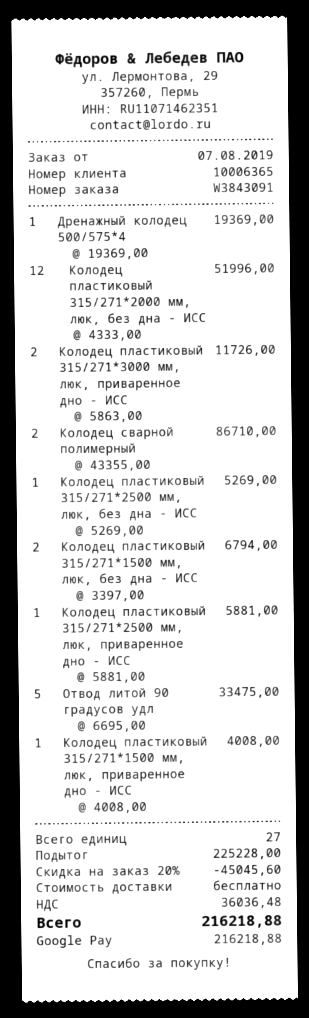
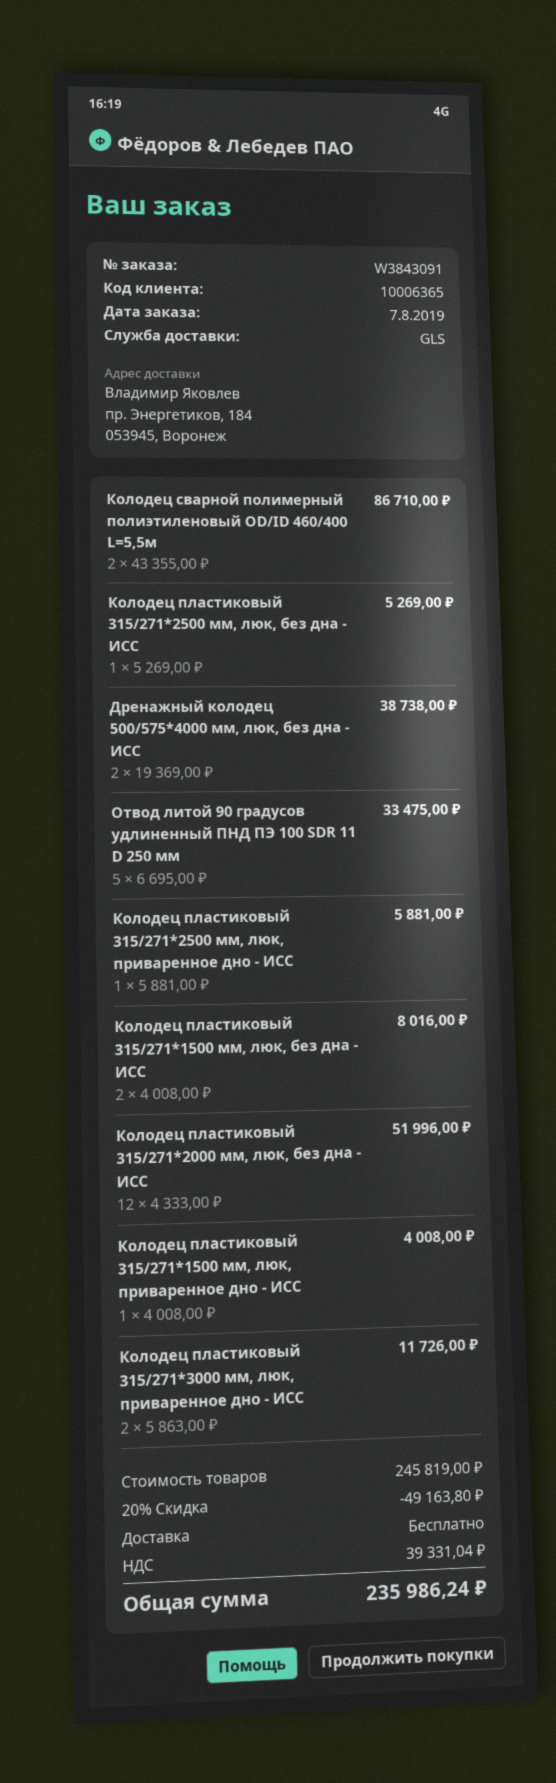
Дренажный колодец 500/575*4: 1 x 19369.00 = 19369.00 -> 2 x 19369.00 = 38738.00
Колодец пластиковый 315/271*1500 мм, люк, без дна - ИСС: 2 x 3397.00 = 6794.00 -> 2 x 4008.00 = 8016.00
subtotal: 225228.00 -> 245819.00
discount: 20% = 45045.60 -> 20% = 49163.80
tax: 36036.48 -> 39331.04
total: 216218.88 -> 235986.24

